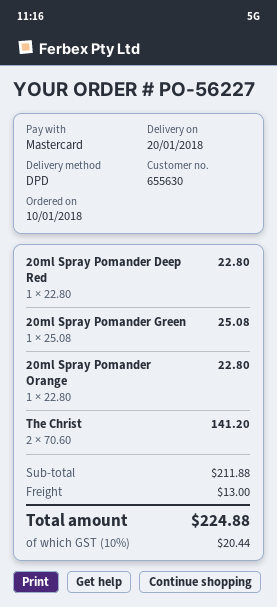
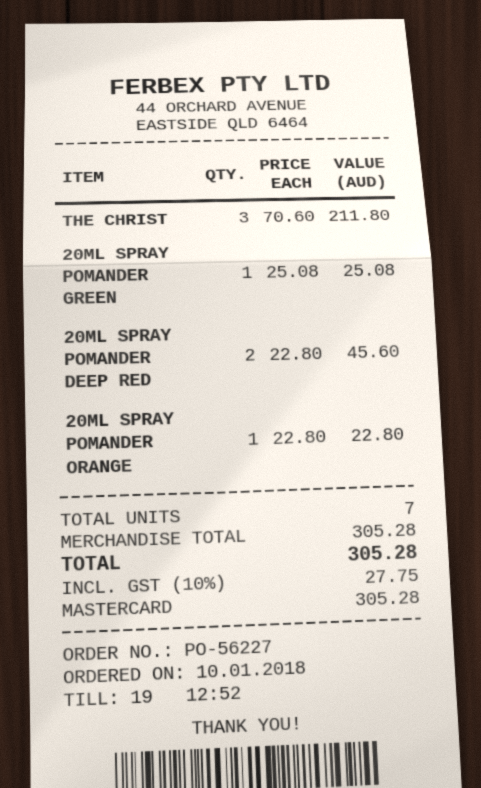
20ml Spray Pomander Deep Red: 1 x 22.80 = 22.80 -> 2 x 22.80 = 45.60
The Christ: 2 x 70.60 = 141.20 -> 3 x 70.60 = 211.80
subtotal: 211.88 -> 305.28
shipping: 13.00 -> none
tax: 10% = 20.44 -> 10% = 27.75
total: 224.88 -> 305.28

